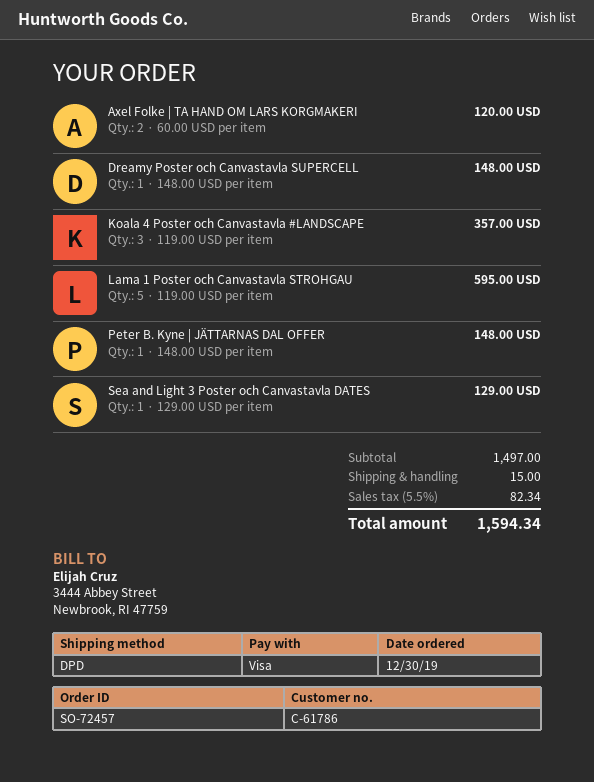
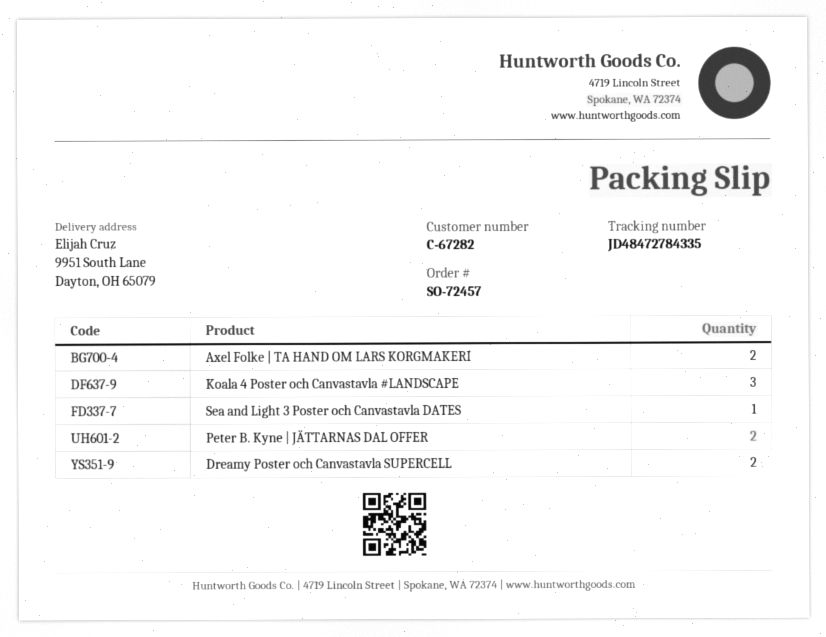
customer number: C-61786 -> C-67282
Dreamy Poster och Canvastavla SUPERCELL: 1 -> 2
Lama 1 Poster och Canvastavla STROHGAU: 5 -> none
Peter B. Kyne | JÄTTARNAS DAL OFFER: 1 -> 2

